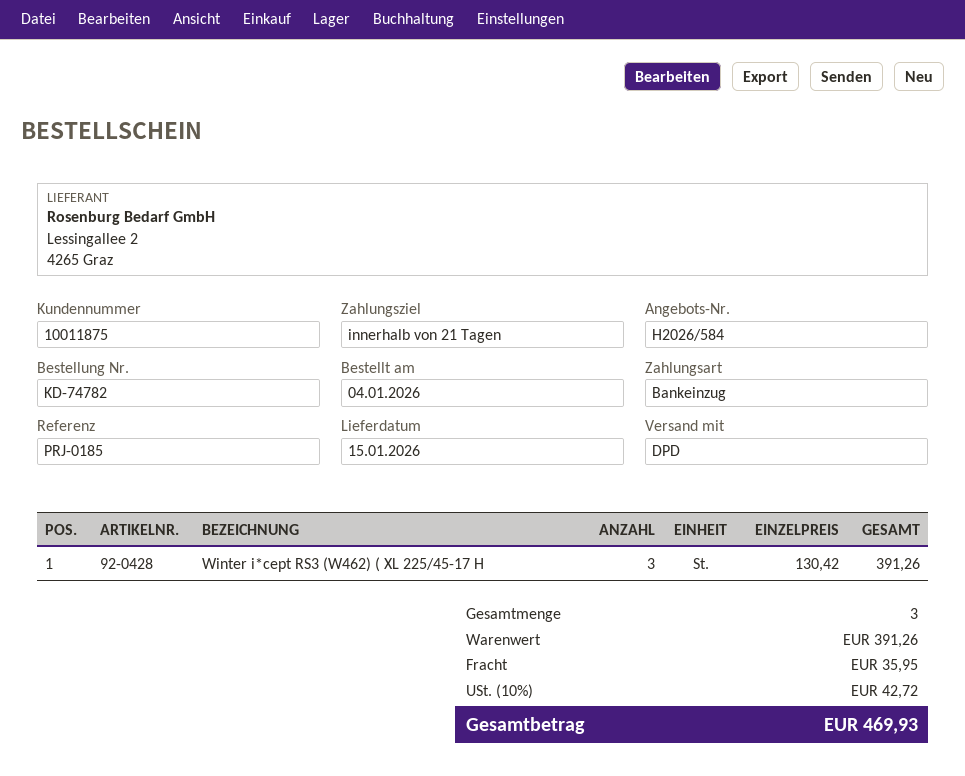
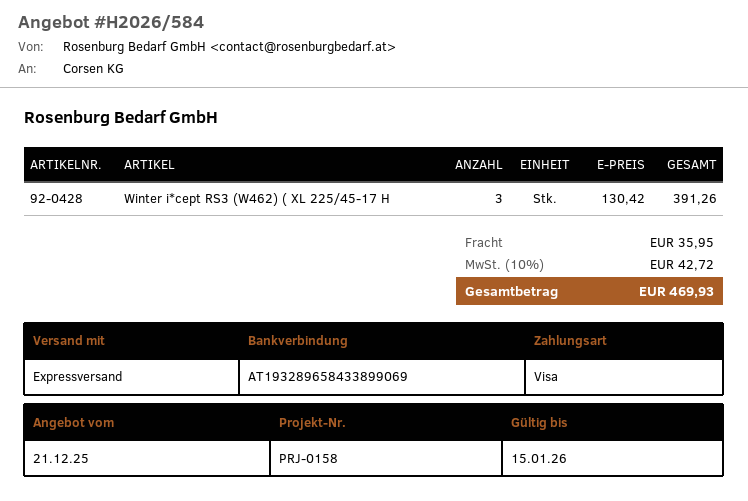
reference: PRJ-0185 -> PRJ-0158
payment method: direct debit -> Visa
shipping method: DPD -> express

